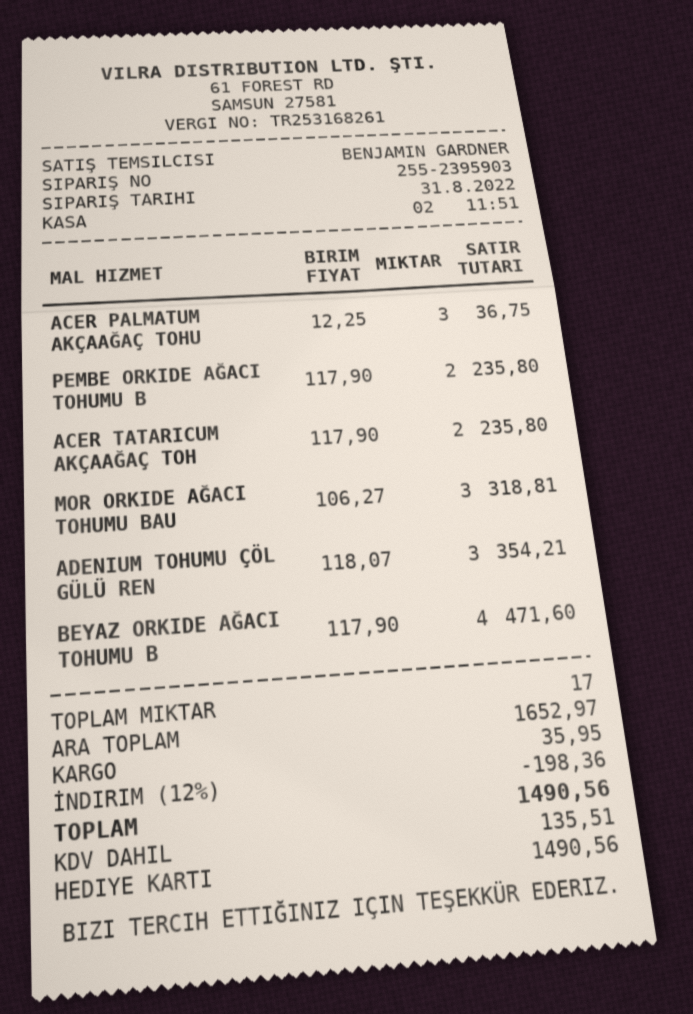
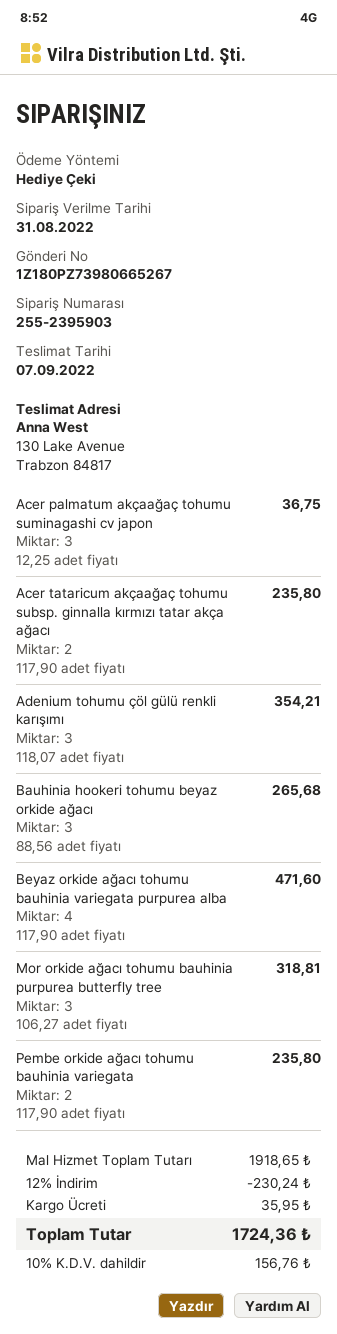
Bauhinia hookeri tohumu beyaz orkide ağacı: none -> 3 x 88.56 = 265.68
subtotal: 1652.97 -> 1918.65
discount: 12% = 198.36 -> 12% = 230.24
tax: 135.51 -> 156.76
total: 1490.56 -> 1724.36

